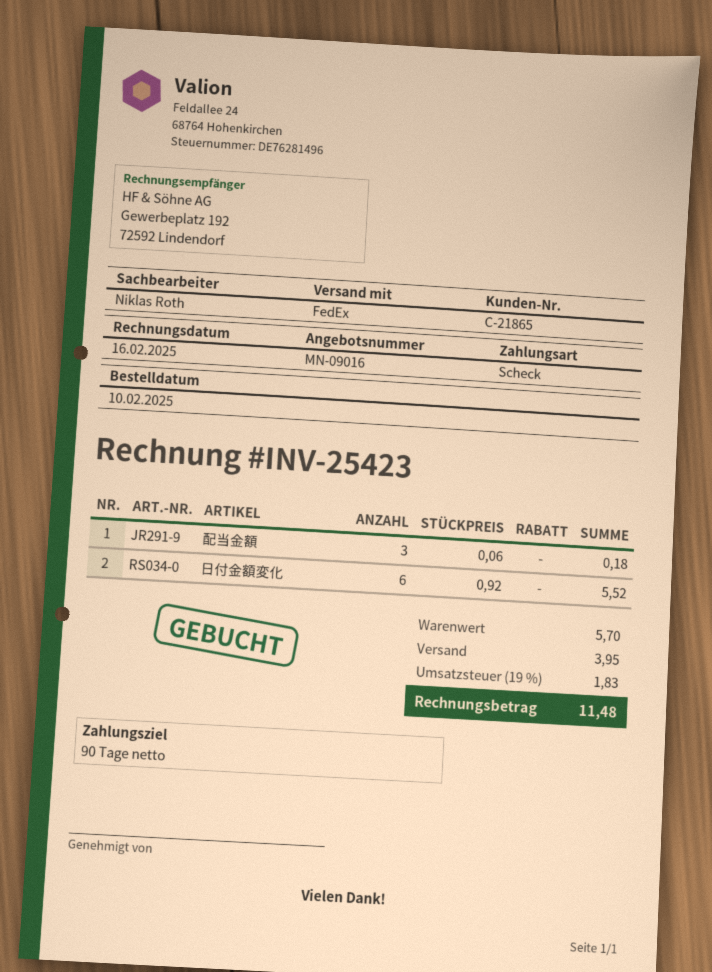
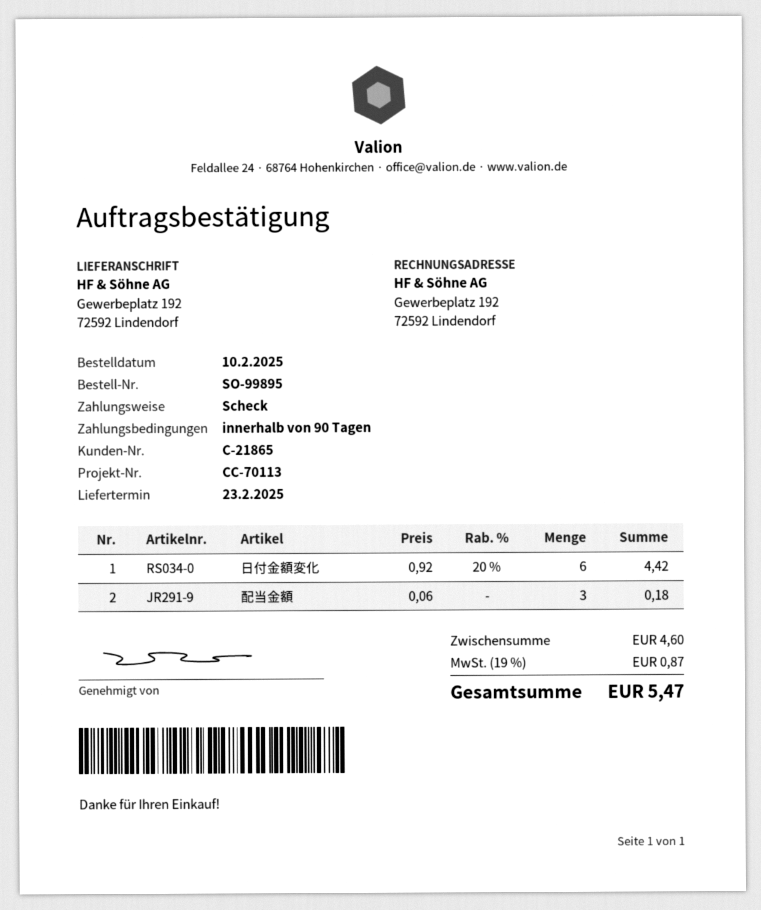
日付金額変化: 6 x 0.92 = 5.52 -> 6 x 0.92 - 20% = 4.42
subtotal: 5.70 -> 4.60
shipping: 3.95 -> none
tax: 19% = 1.83 -> 19% = 0.87
total: 11.48 -> 5.47

